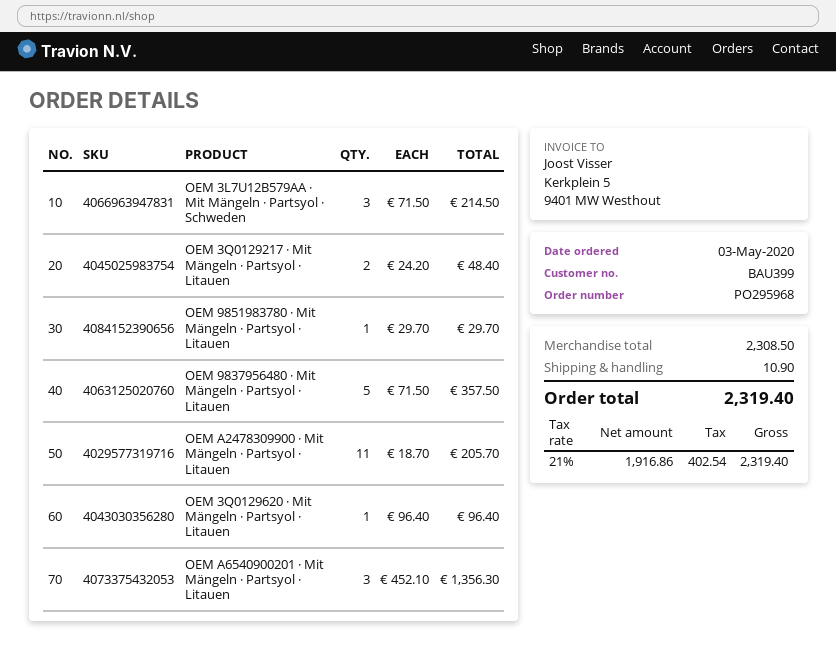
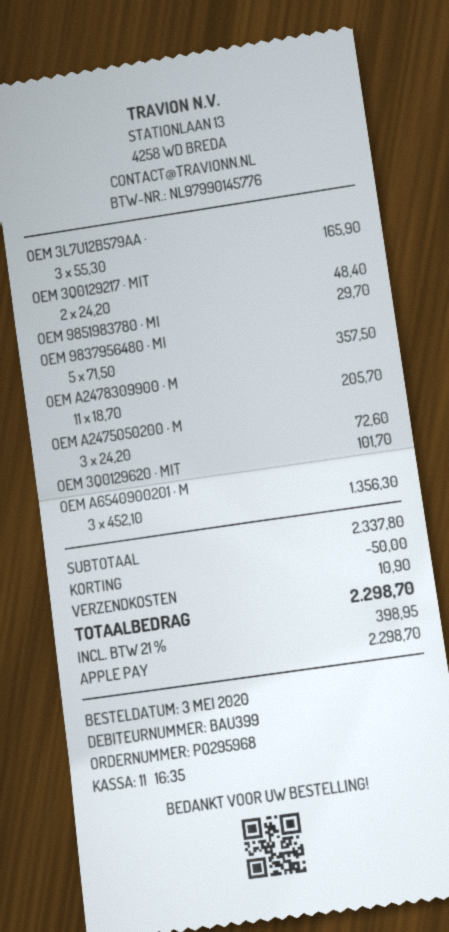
OEM 3L7U12B579AA · Mit Mängeln · Partsyol · Schweden: 3 x 71.50 = 214.50 -> 3 x 55.30 = 165.90
OEM 3Q0129620 · Mit Mängeln · Partsyol · Litauen: 1 x 96.40 = 96.40 -> 1 x 101.70 = 101.70
OEM A2475050200 · M: none -> 3 x 24.20 = 72.60
subtotal: 2308.50 -> 2337.80
discount: none -> 50.00
tax: 21% = 402.54 -> 21% = 398.95
total: 2319.40 -> 2298.70

